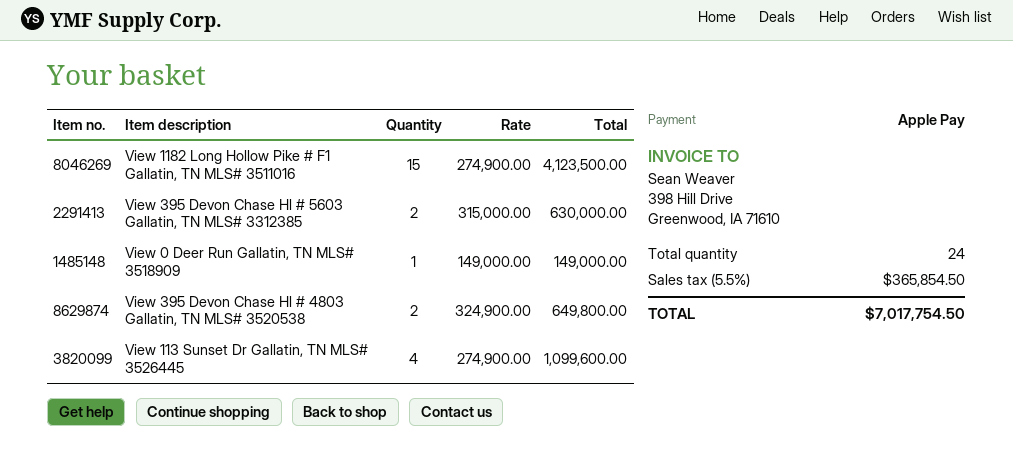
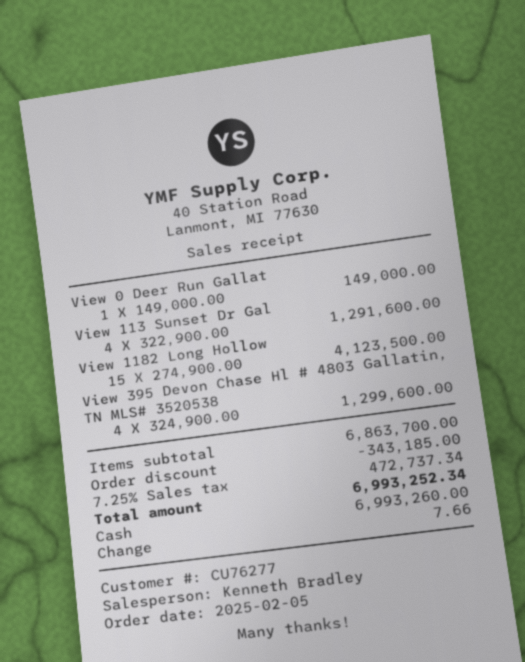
payment method: Apple Pay -> cash
View 395 Devon Chase Hl # 5603 Gallatin, TN MLS# 3312385: 2 x 315000.00 = 630000.00 -> none
View 395 Devon Chase Hl # 4803 Gallatin, TN MLS# 3520538: 2 x 324900.00 = 649800.00 -> 4 x 324900.00 = 1299600.00
View 113 Sunset Dr Gallatin, TN MLS# 3526445: 4 x 274900.00 = 1099600.00 -> 4 x 322900.00 = 1291600.00
discount: none -> 343185.00
tax: 5.5% = 365854.50 -> 7.25% = 472737.34
total: 7017754.50 -> 6993252.34

